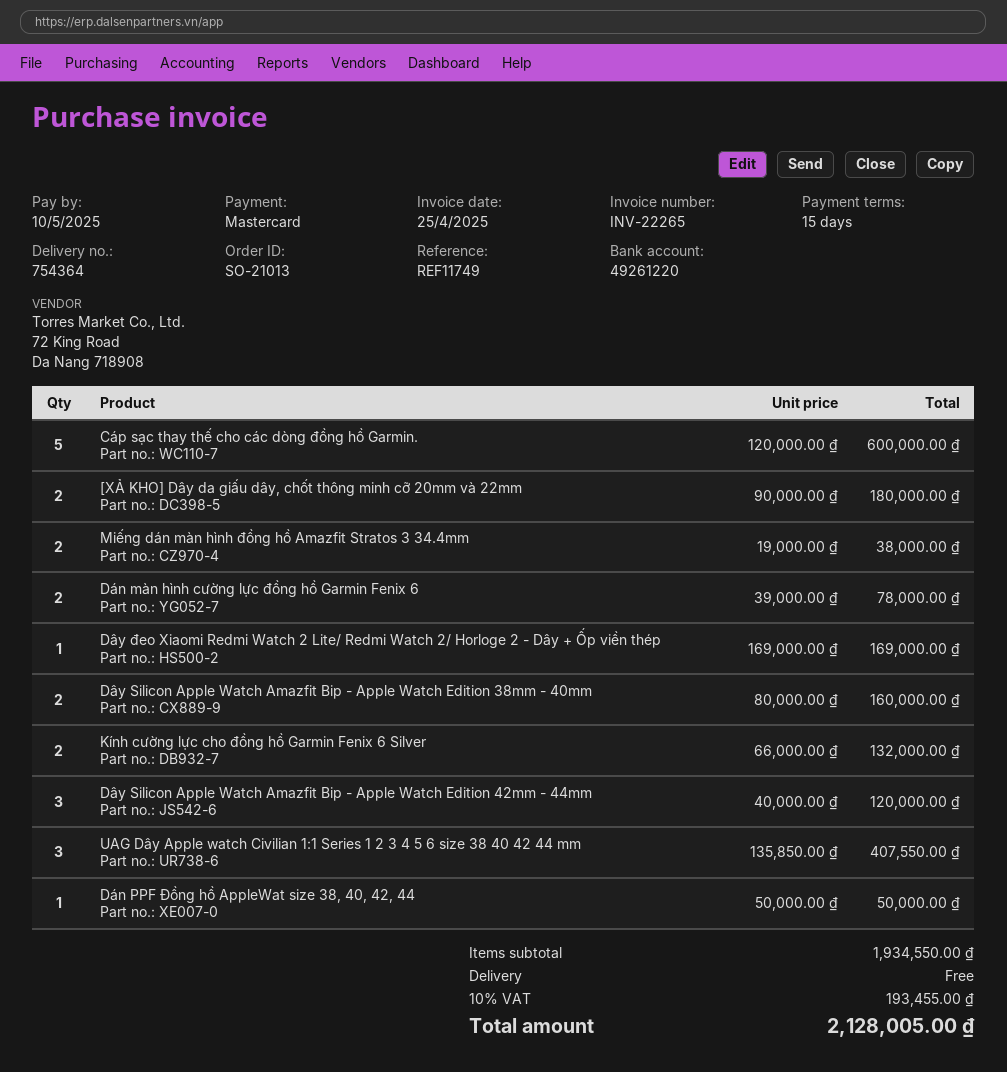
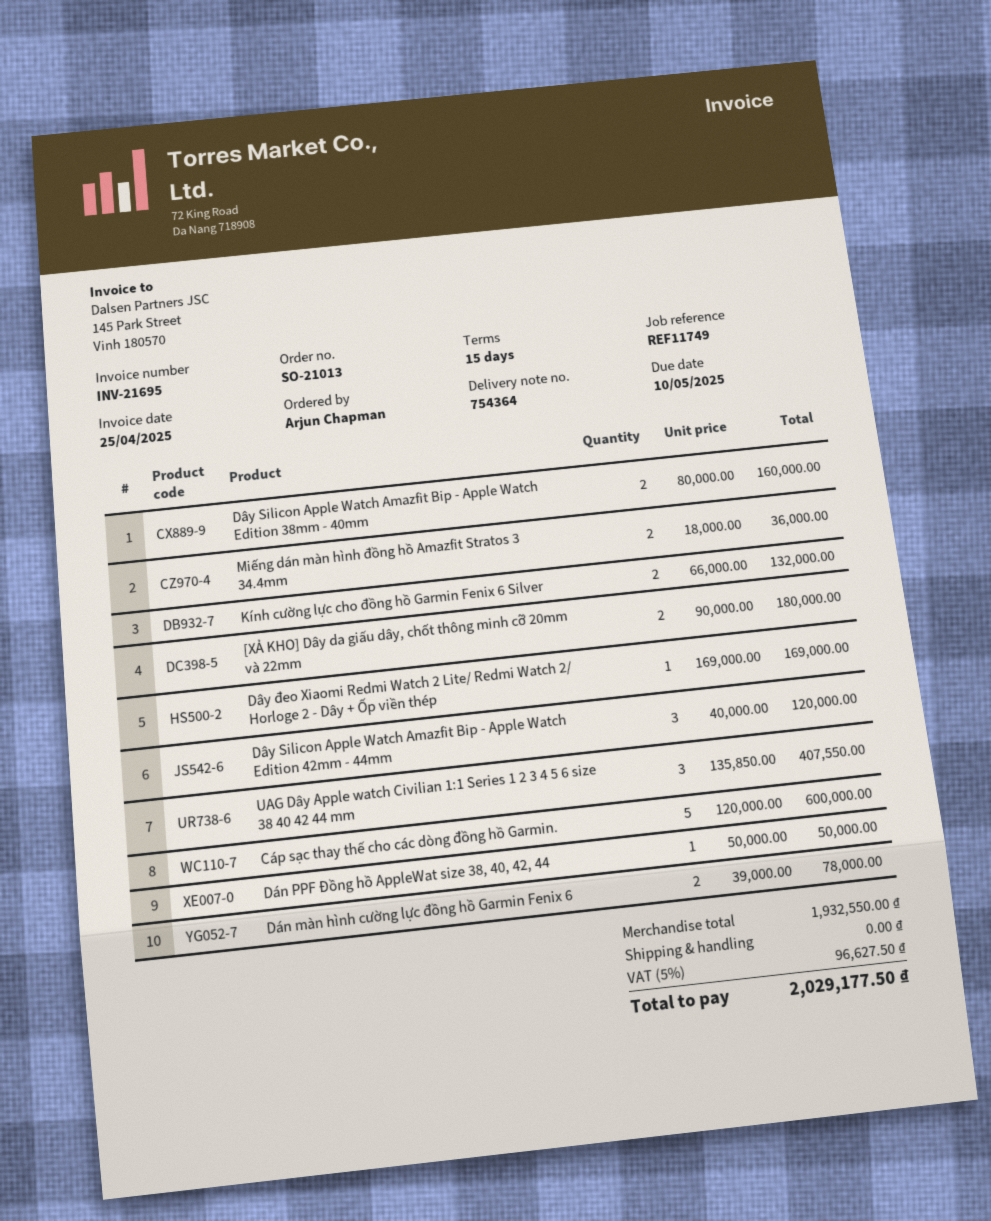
invoice number: INV-22265 -> INV-21695
Miếng dán màn hình đồng hồ Amazfit Stratos 3 34.4mm: 2 x 19000.00 = 38000.00 -> 2 x 18000.00 = 36000.00
subtotal: 1934550.00 -> 1932550.00
tax: 10% = 193455.00 -> 5% = 96627.50
total: 2128005.00 -> 2029177.50

